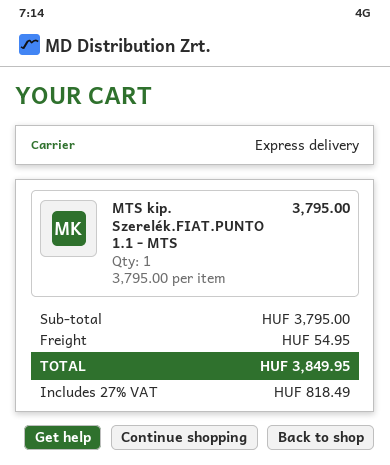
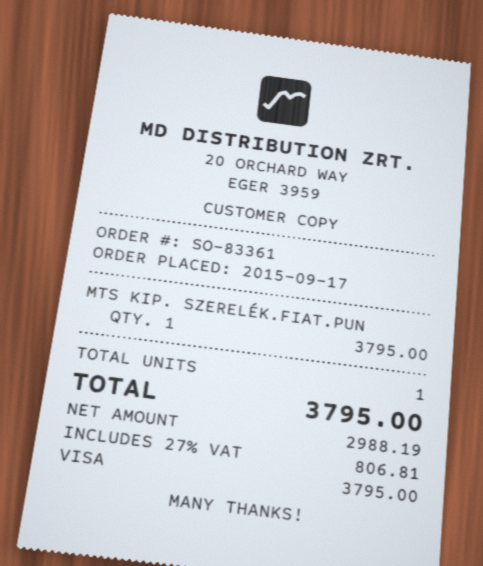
shipping: 54.95 -> none
tax: 27% = 818.49 -> 27% = 806.81
total: 3849.95 -> 3795.00

